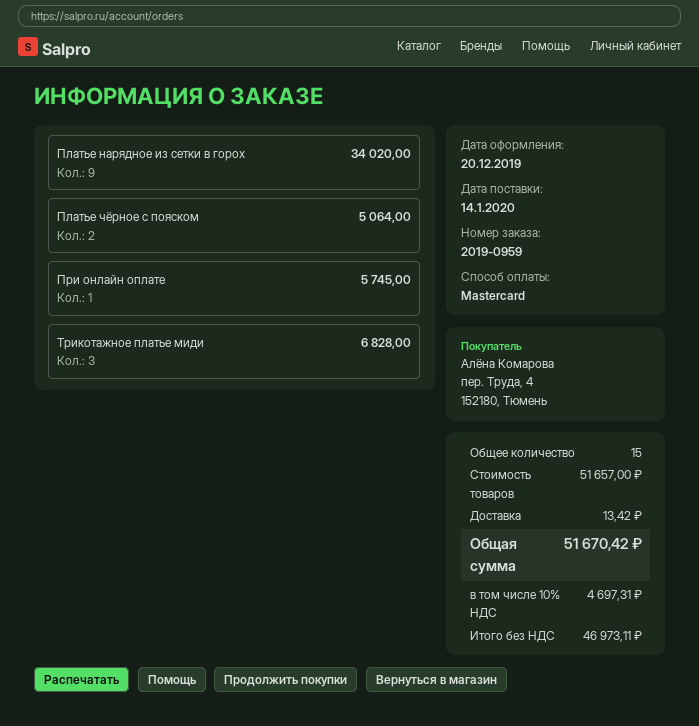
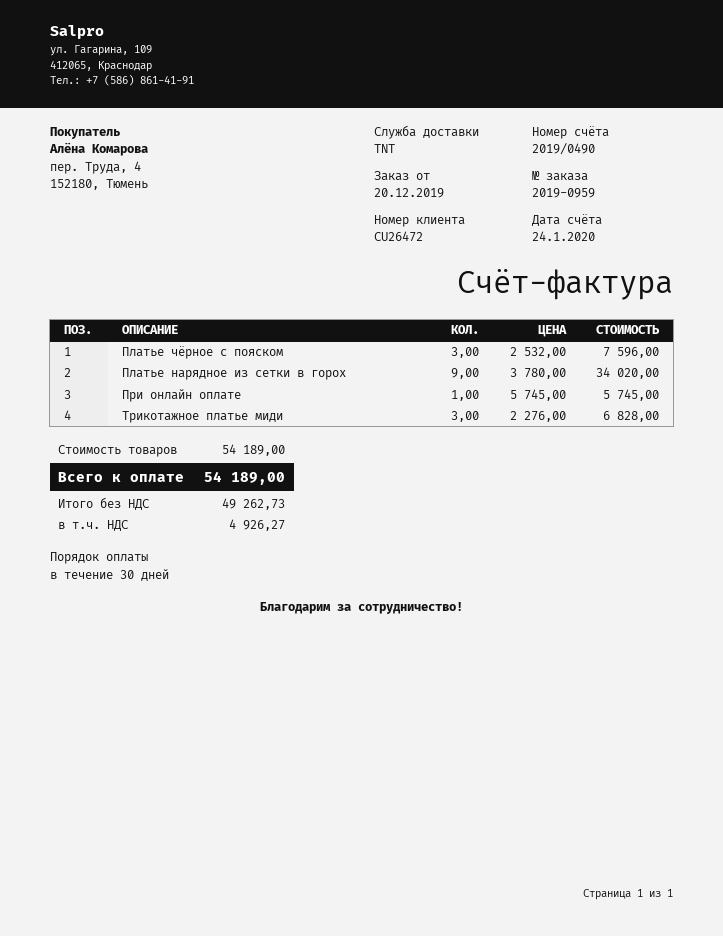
Платье чёрное с пояском: 2 for 5064.00 -> 3 for 7596.00
subtotal: 51657.00 -> 54189.00
shipping: 13.42 -> none
net: 46973.11 -> 49262.73
tax: 4697.31 -> 4926.27
total: 51670.42 -> 54189.00

